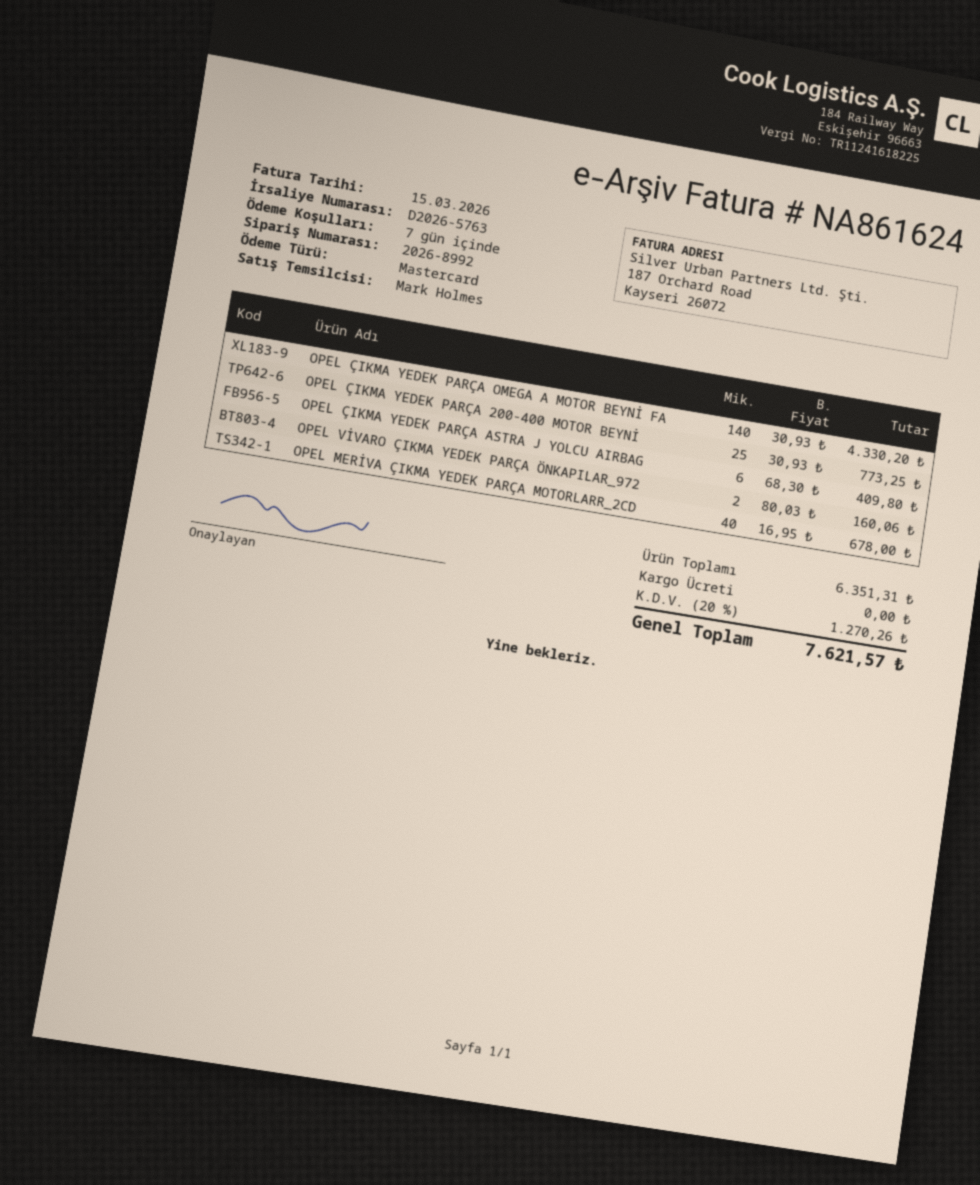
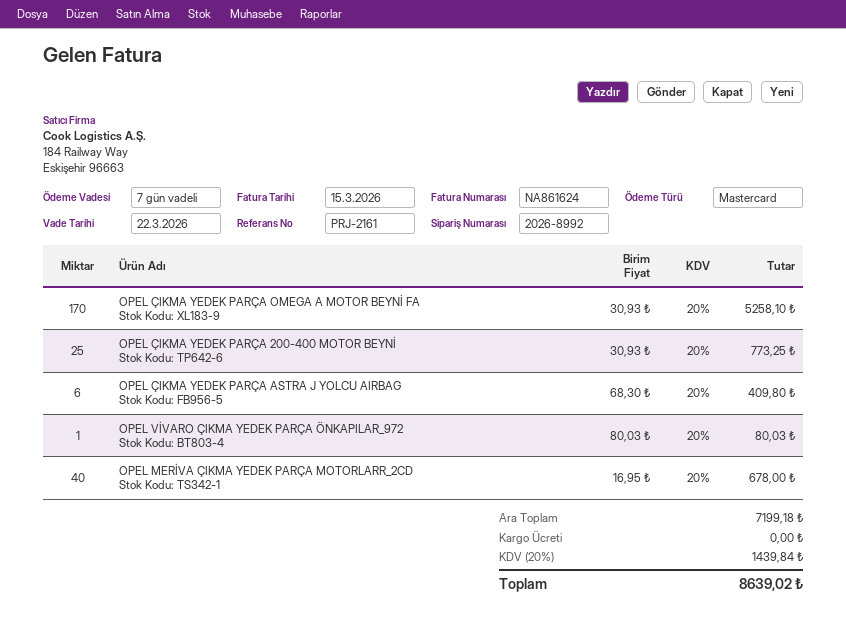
OPEL ÇIKMA YEDEK PARÇA OMEGA A MOTOR BEYNİ FA: 140 x 30.93 = 4330.20 -> 170 x 30.93 = 5258.10
OPEL VİVARO ÇIKMA YEDEK PARÇA ÖNKAPILAR_972: 2 x 80.03 = 160.06 -> 1 x 80.03 = 80.03
subtotal: 6351.31 -> 7199.18
tax: 20% = 1270.26 -> 20% = 1439.84
total: 7621.57 -> 8639.02

